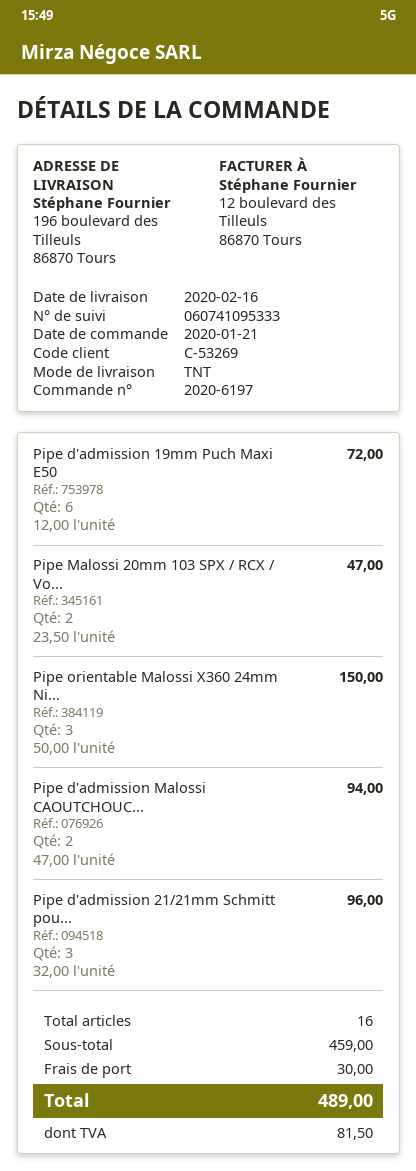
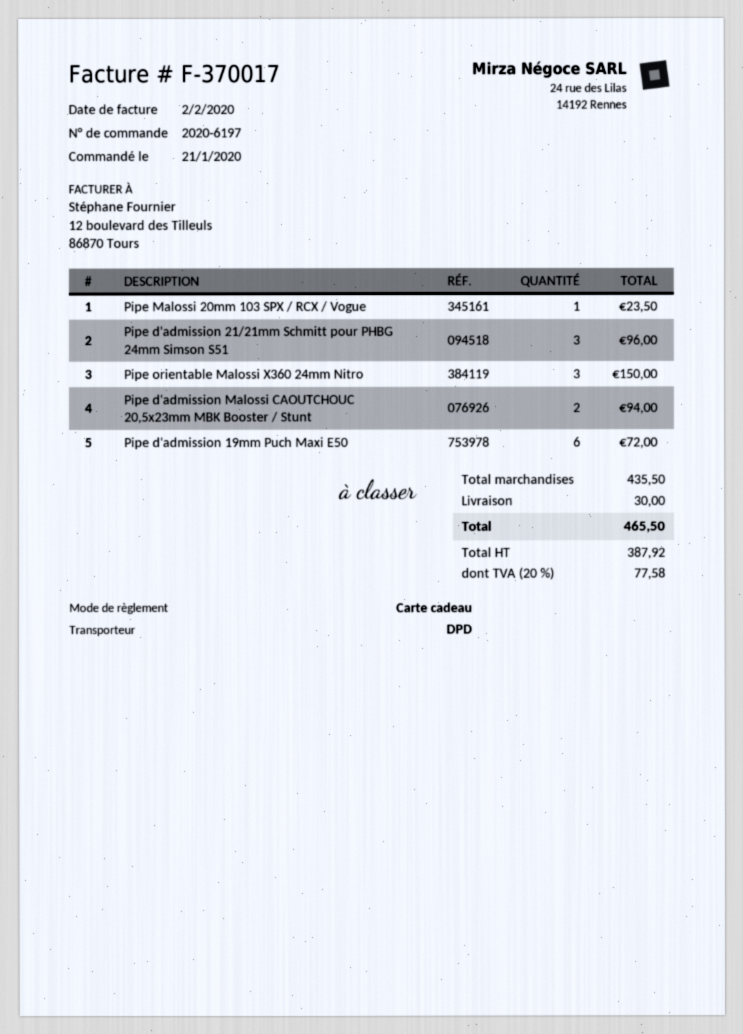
shipping method: TNT -> DPD
Pipe Malossi 20mm 103 SPX / RCX / Vo...: 2 for 47.00 -> 1 for 23.50
subtotal: 459.00 -> 435.50
tax: 81.50 -> 77.58
total: 489.00 -> 465.50

